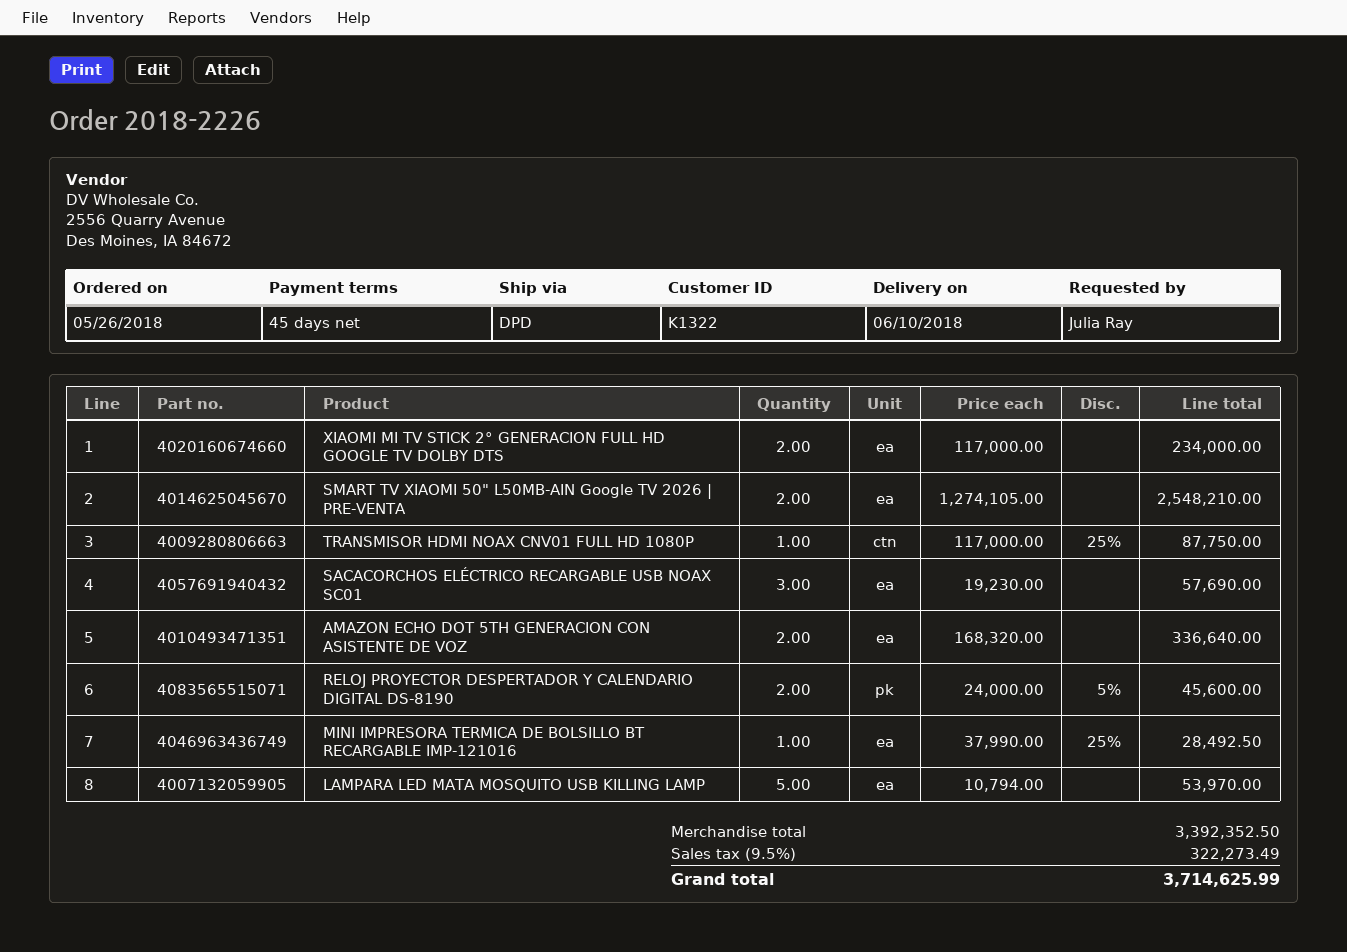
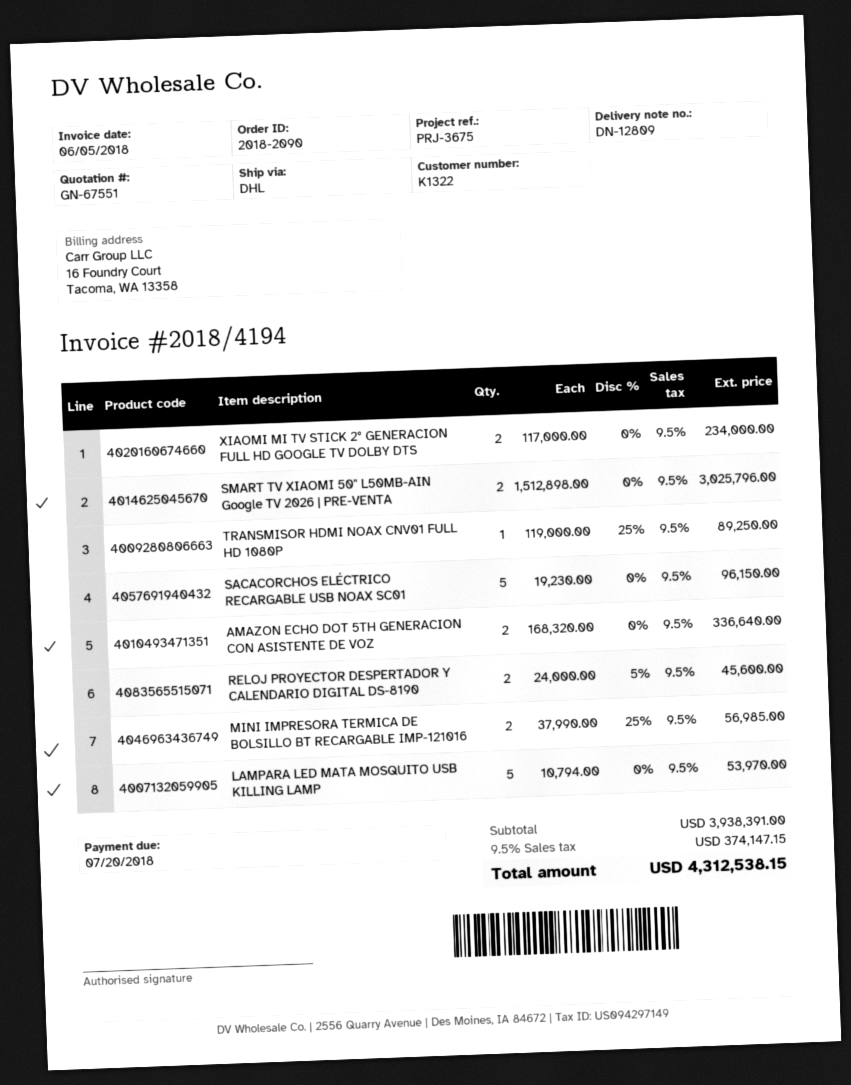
order number: 2018-2226 -> 2018-2090
shipping method: DPD -> DHL
SMART TV XIAOMI 50" L50MB-AIN Google TV 2026 | PRE-VENTA: 2 x 1274105.00 = 2548210.00 -> 2 x 1512898.00 = 3025796.00
TRANSMISOR HDMI NOAX CNV01 FULL HD 1080P: 1 x 117000.00 - 25% = 87750.00 -> 1 x 119000.00 - 25% = 89250.00
SACACORCHOS ELÉCTRICO RECARGABLE USB NOAX SC01: 3 x 19230.00 = 57690.00 -> 5 x 19230.00 = 96150.00
MINI IMPRESORA TERMICA DE BOLSILLO BT RECARGABLE IMP-121016: 1 x 37990.00 - 25% = 28492.50 -> 2 x 37990.00 - 25% = 56985.00
subtotal: 3392352.50 -> 3938391.00
tax: 9.5% = 322273.49 -> 9.5% = 374147.15
total: 3714625.99 -> 4312538.15

